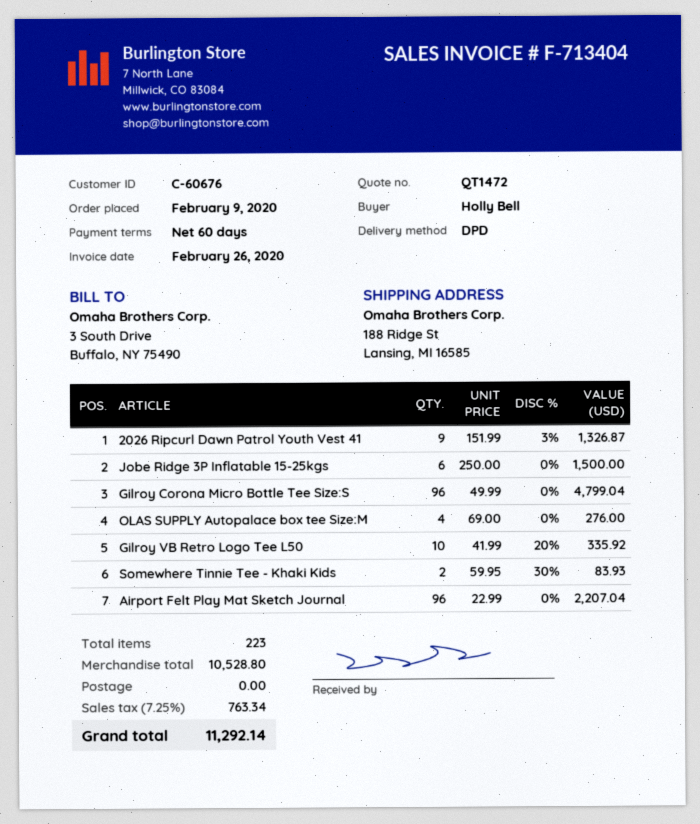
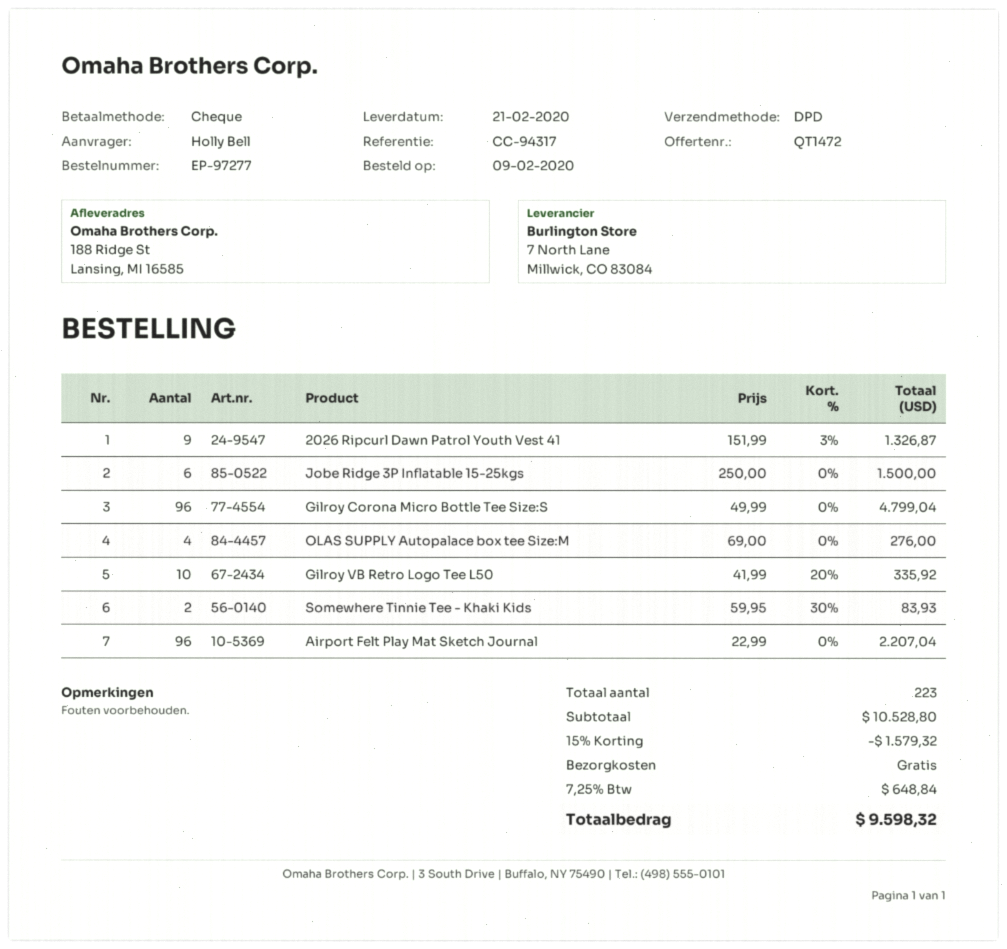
discount: none -> 15% = 1579.32
tax: 7.25% = 763.34 -> 7.25% = 648.84
total: 11292.14 -> 9598.32

